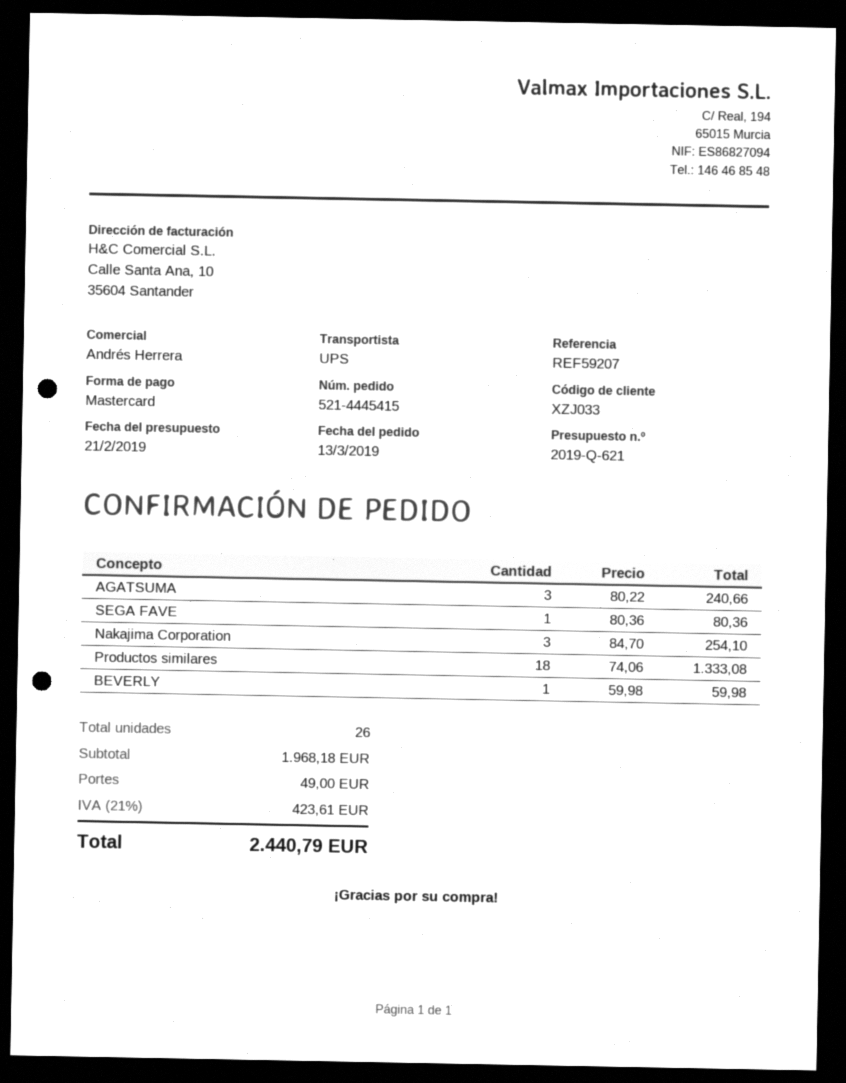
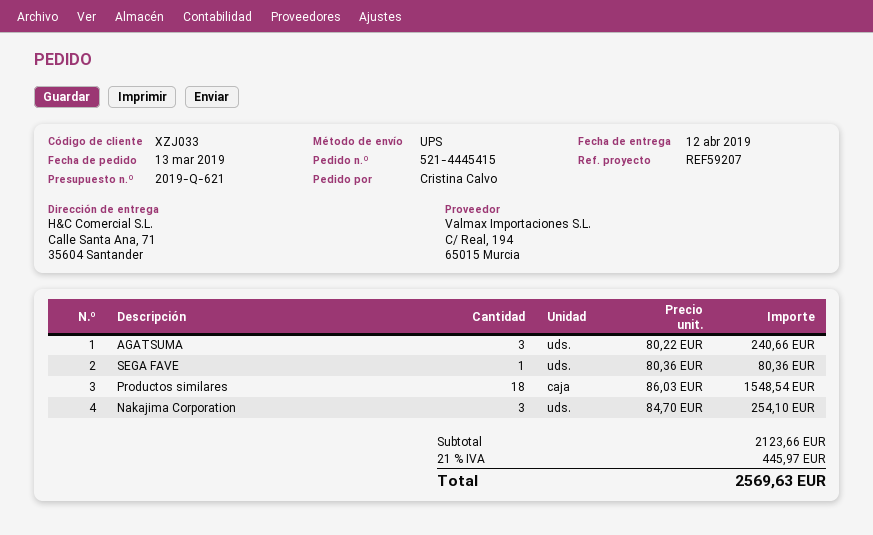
Productos similares: 18 x 74.06 = 1333.08 -> 18 x 86.03 = 1548.54
BEVERLY: 1 x 59.98 = 59.98 -> none
subtotal: 1968.18 -> 2123.66
shipping: 49.00 -> none
tax: 21% = 423.61 -> 21% = 445.97
total: 2440.79 -> 2569.63

